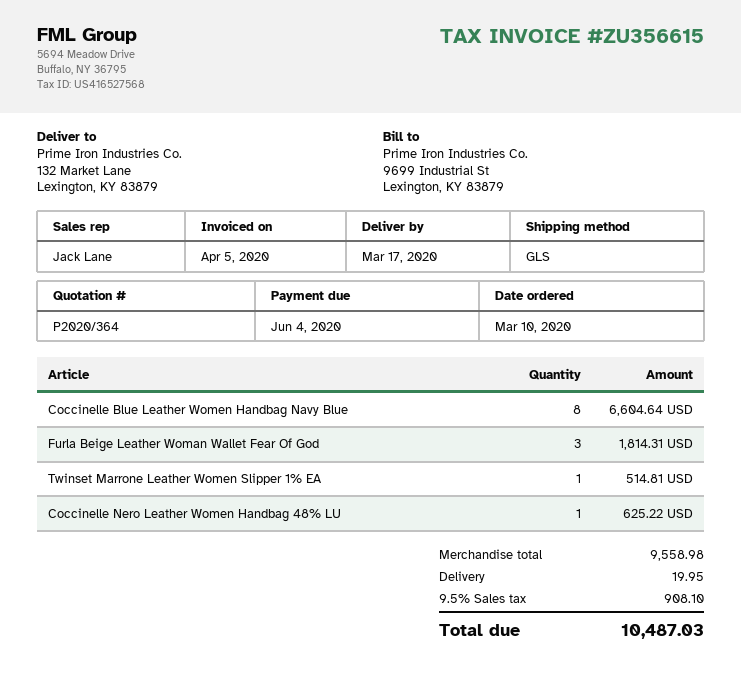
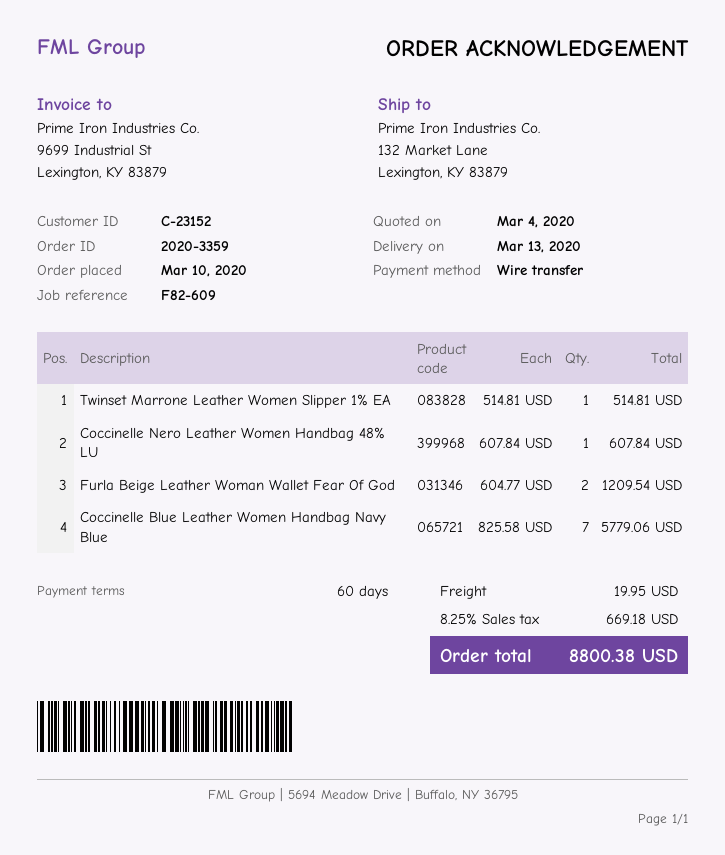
delivery date: 2020-03-17 -> 2020-03-13
Coccinelle Blue Leather Women Handbag Navy Blue: 8 for 6604.64 -> 7 for 5779.06
Furla Beige Leather Woman Wallet Fear Of God: 3 for 1814.31 -> 2 for 1209.54
Coccinelle Nero Leather Women Handbag 48% LU: 1 for 625.22 -> 1 for 607.84
tax: 9.5% = 908.10 -> 8.25% = 669.18
total: 10487.03 -> 8800.38

